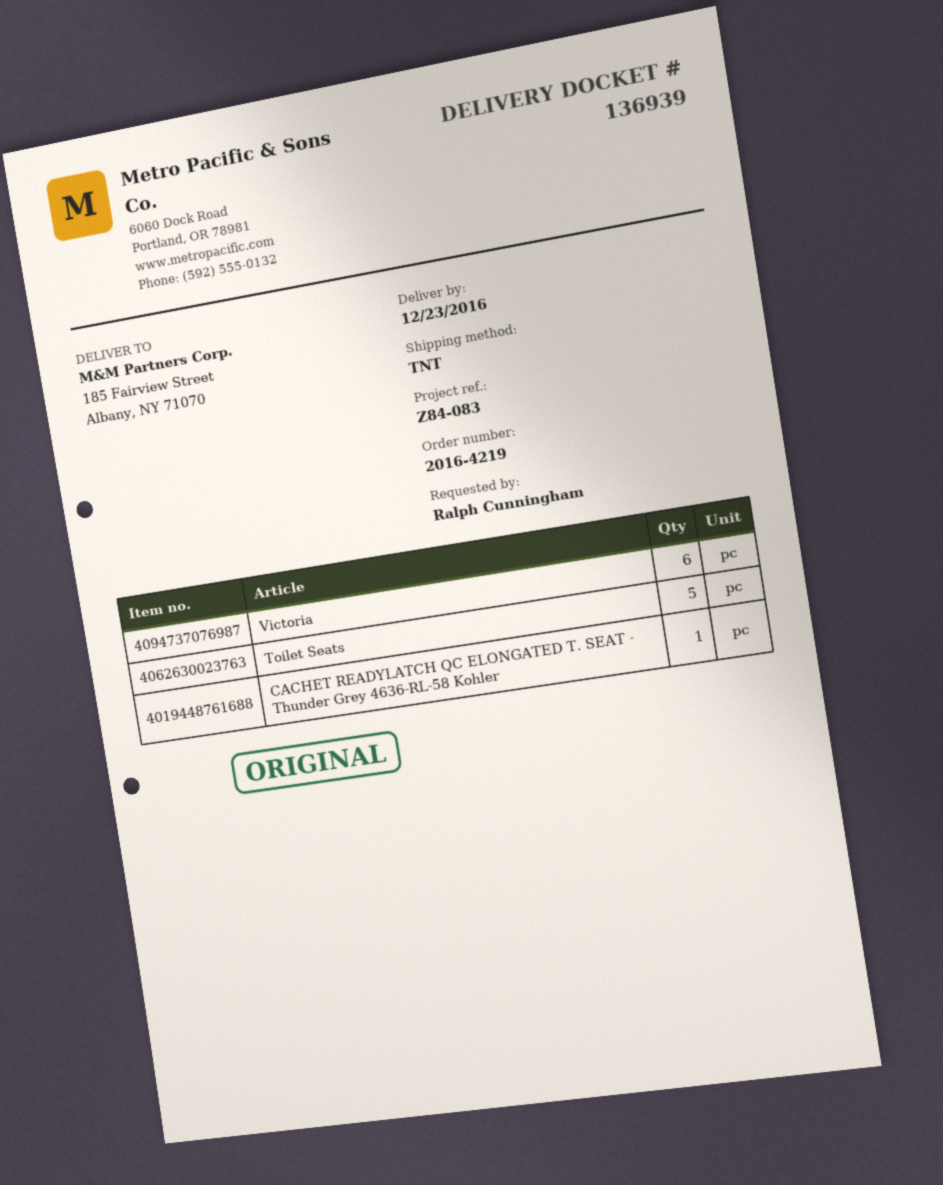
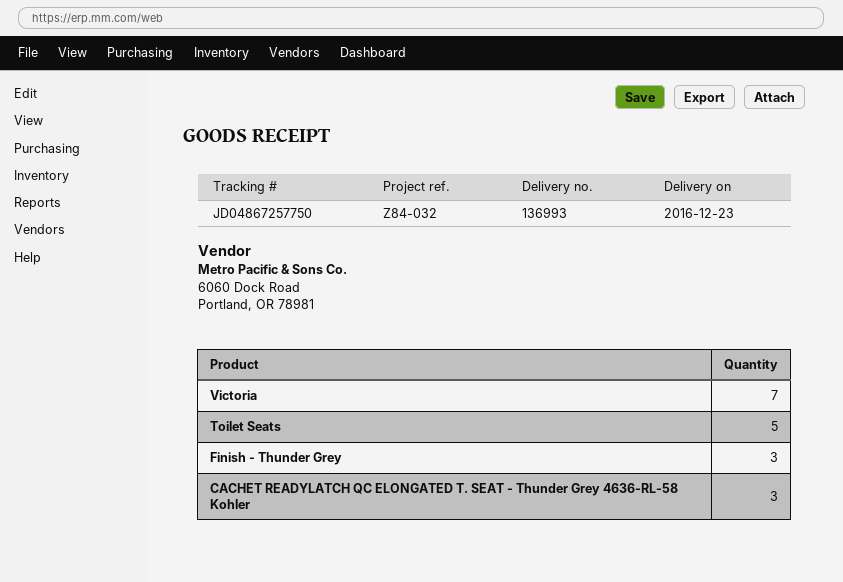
delivery note number: 136939 -> 136993
reference: Z84-083 -> Z84-032
Victoria: 6 -> 7
CACHET READYLATCH QC ELONGATED T. SEAT - Thunder Grey 4636-RL-58 Kohler: 1 -> 3
Finish - Thunder Grey: none -> 3

